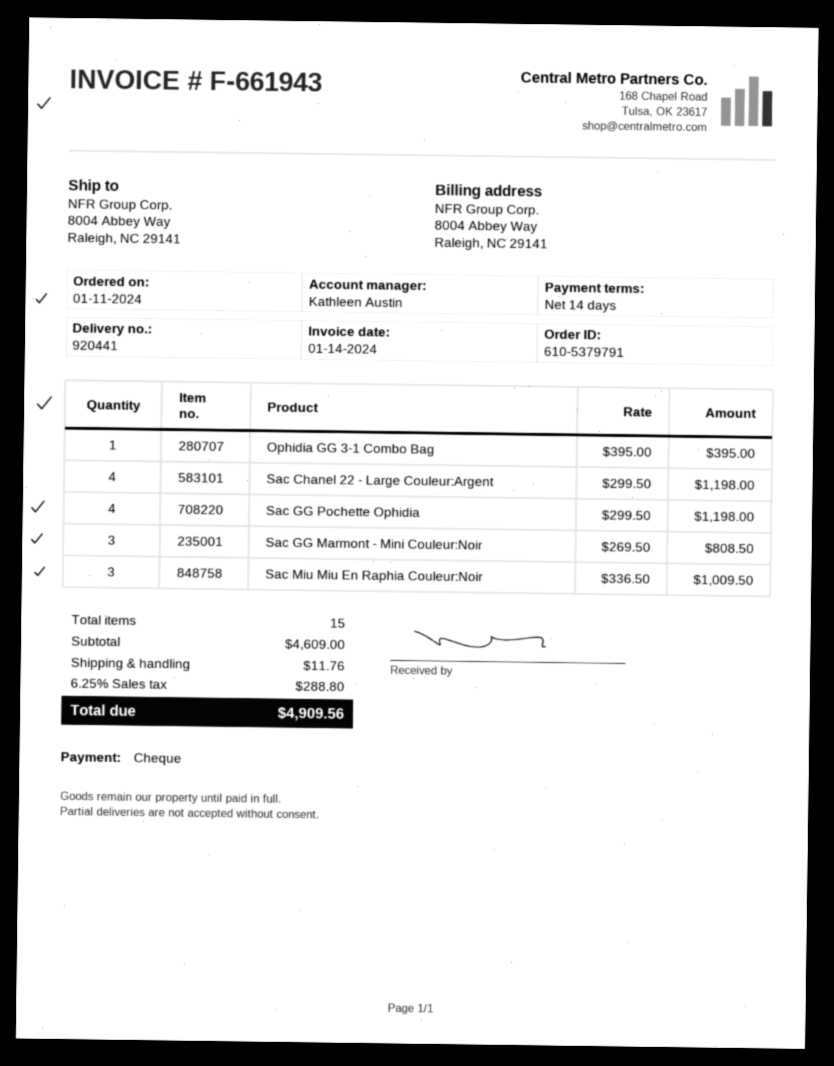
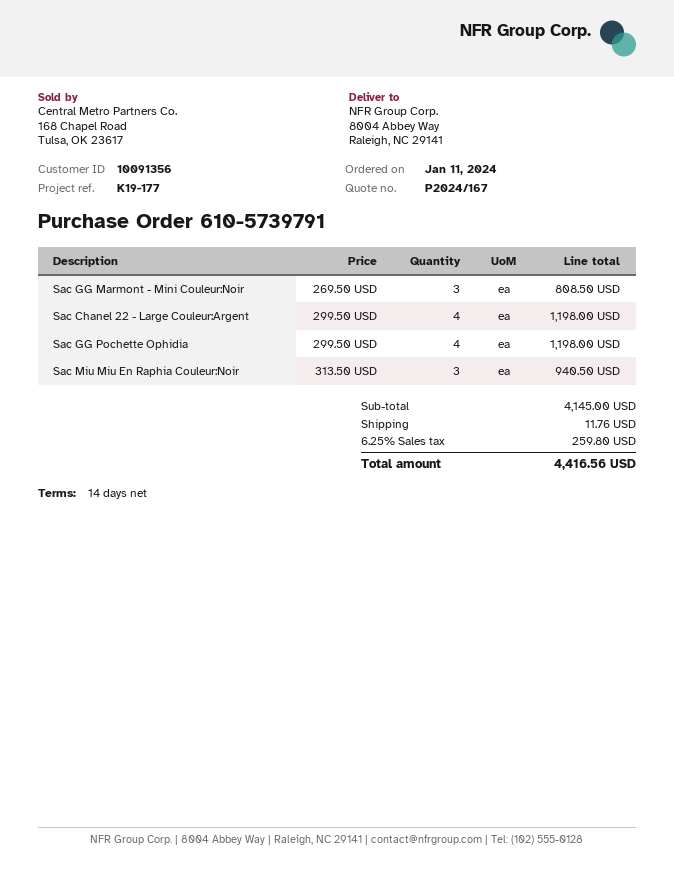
order number: 610-5379791 -> 610-5739791
Ophidia GG 3-1 Combo Bag: 1 x 395.00 = 395.00 -> none
Sac Miu Miu En Raphia Couleur:Noir: 3 x 336.50 = 1009.50 -> 3 x 313.50 = 940.50
subtotal: 4609.00 -> 4145.00
tax: 6.25% = 288.80 -> 6.25% = 259.80
total: 4909.56 -> 4416.56

